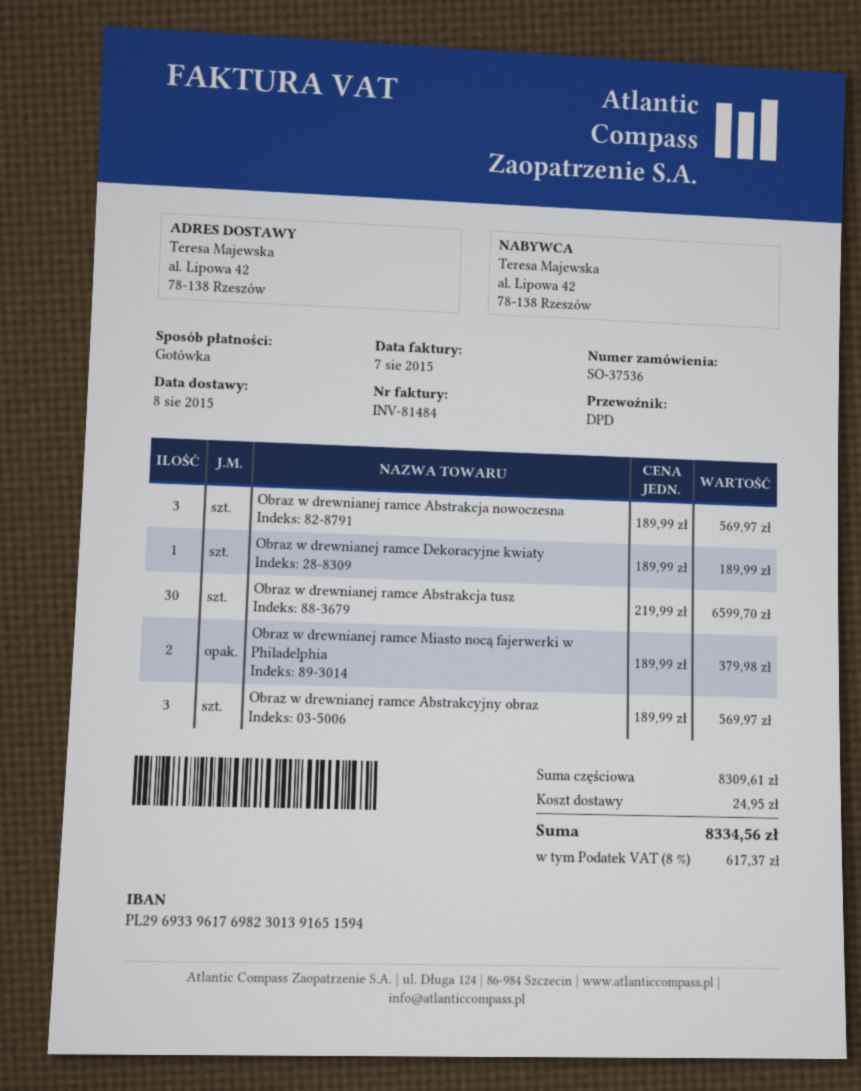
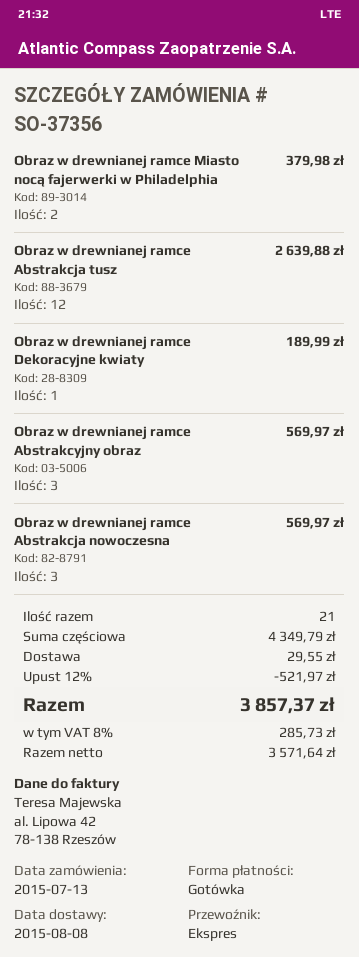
order number: SO-37536 -> SO-37356
shipping method: DPD -> express
Obraz w drewnianej ramce Abstrakcja tusz: 30 for 6599.70 -> 12 for 2639.88
subtotal: 8309.61 -> 4349.79
discount: none -> 12% = 521.97
shipping: 24.95 -> 29.55
tax: 8% = 617.37 -> 8% = 285.73
total: 8334.56 -> 3857.37

